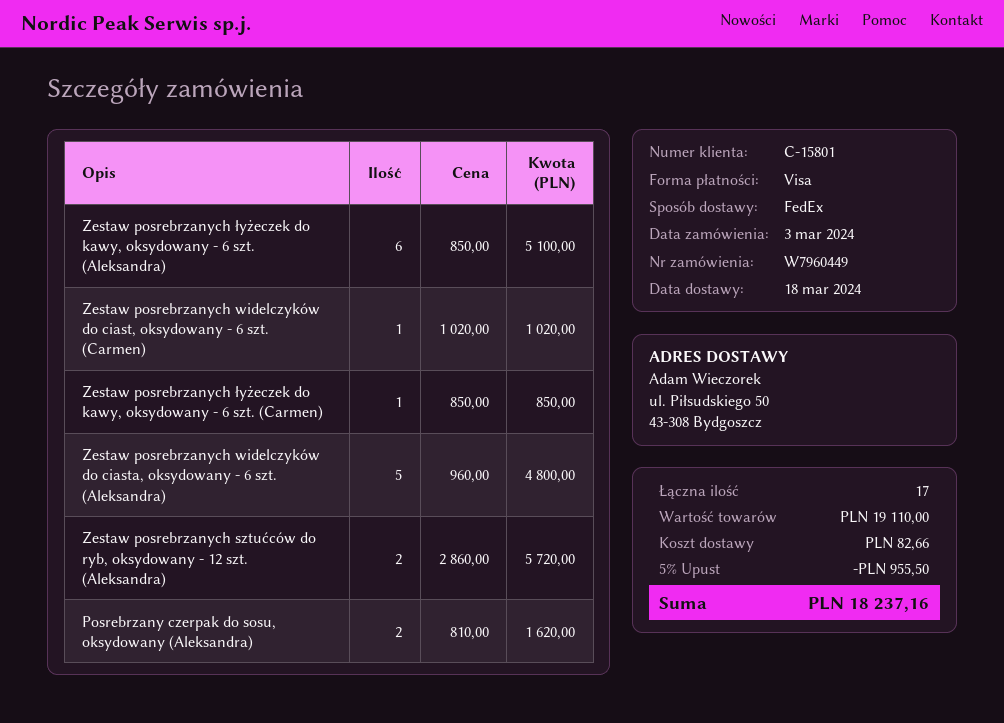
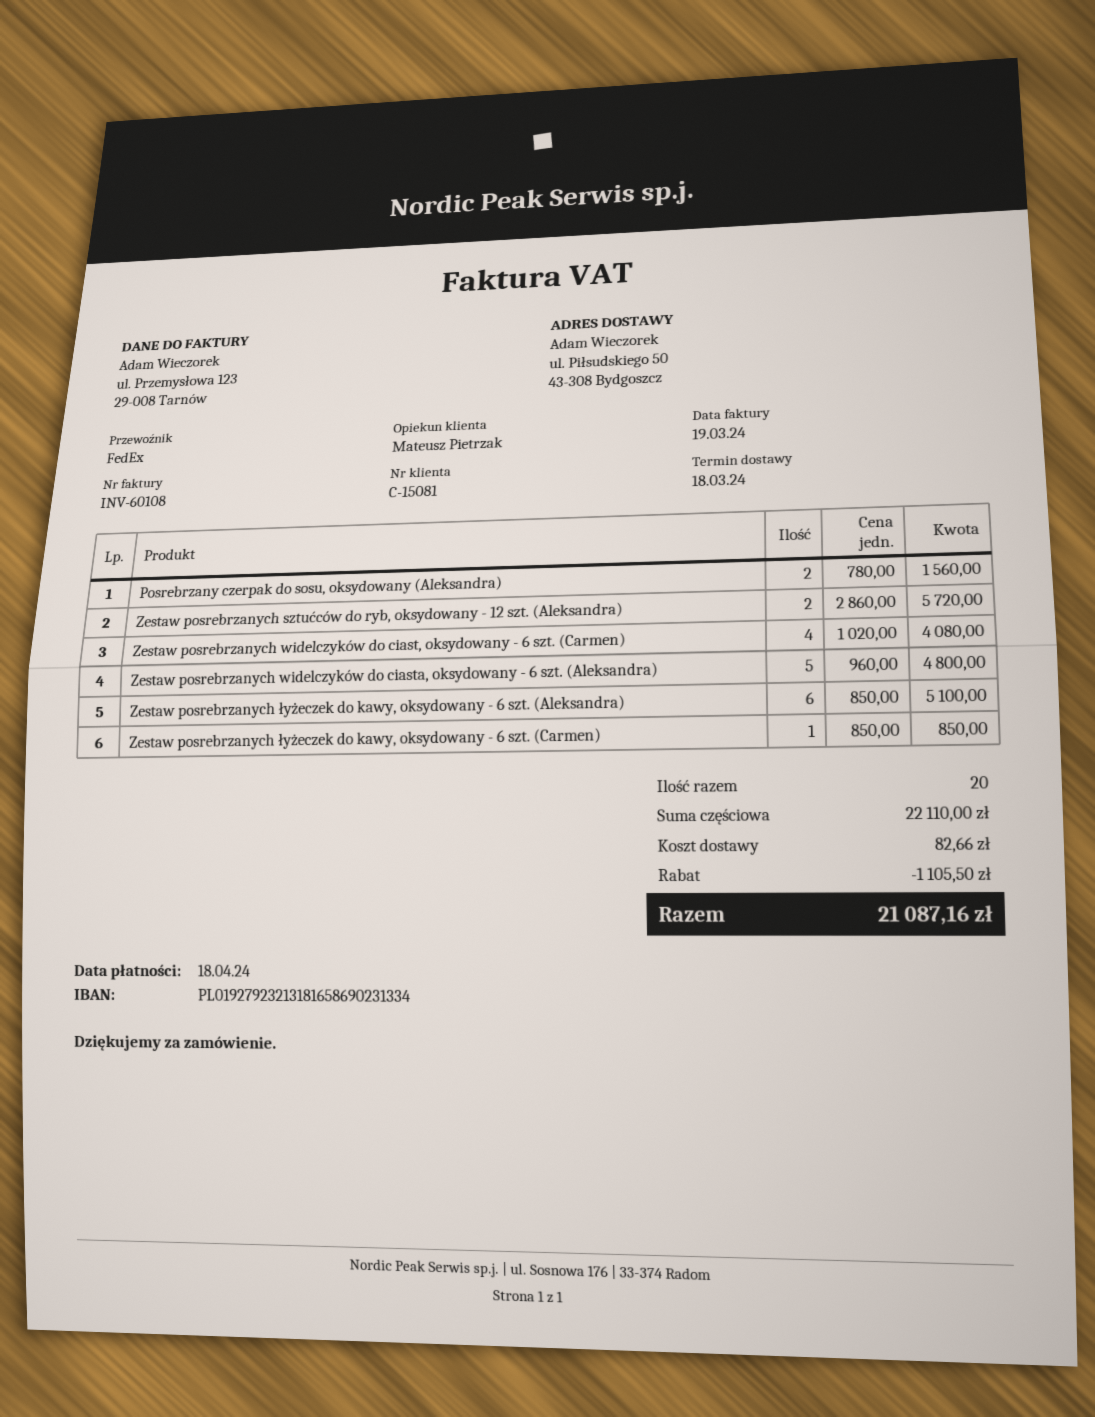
customer number: C-15801 -> C-15081
Zestaw posrebrzanych widelczyków do ciast, oksydowany - 6 szt. (Carmen): 1 x 1020.00 = 1020.00 -> 4 x 1020.00 = 4080.00
Posrebrzany czerpak do sosu, oksydowany (Aleksandra): 2 x 810.00 = 1620.00 -> 2 x 780.00 = 1560.00
total quantity: 17 -> 20
subtotal: 19110.00 -> 22110.00
discount: 955.50 -> 1105.50
total: 18237.16 -> 21087.16

